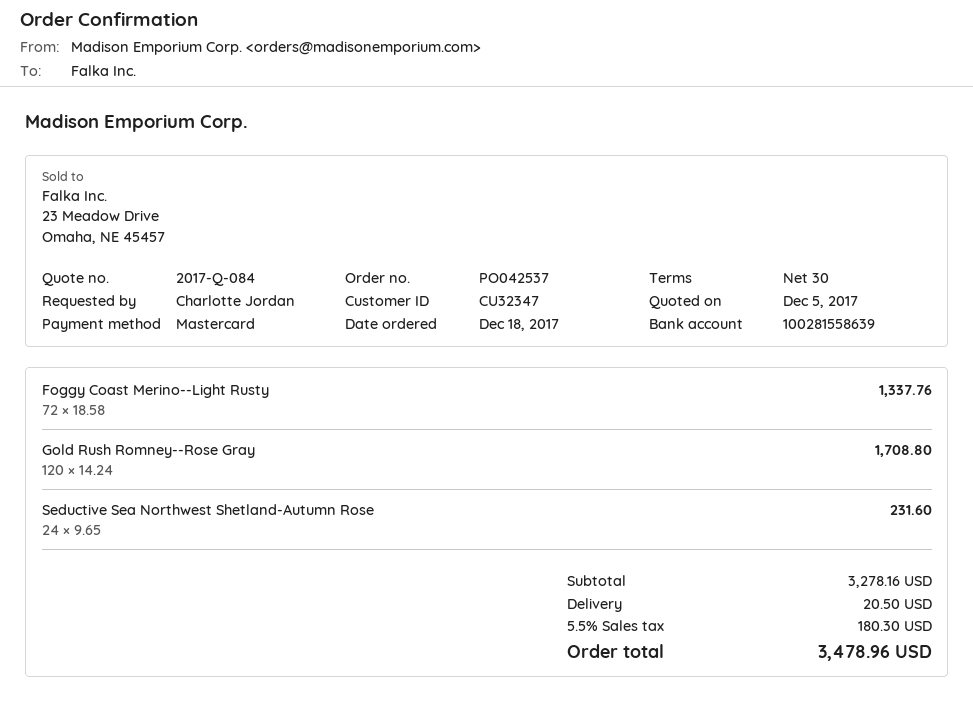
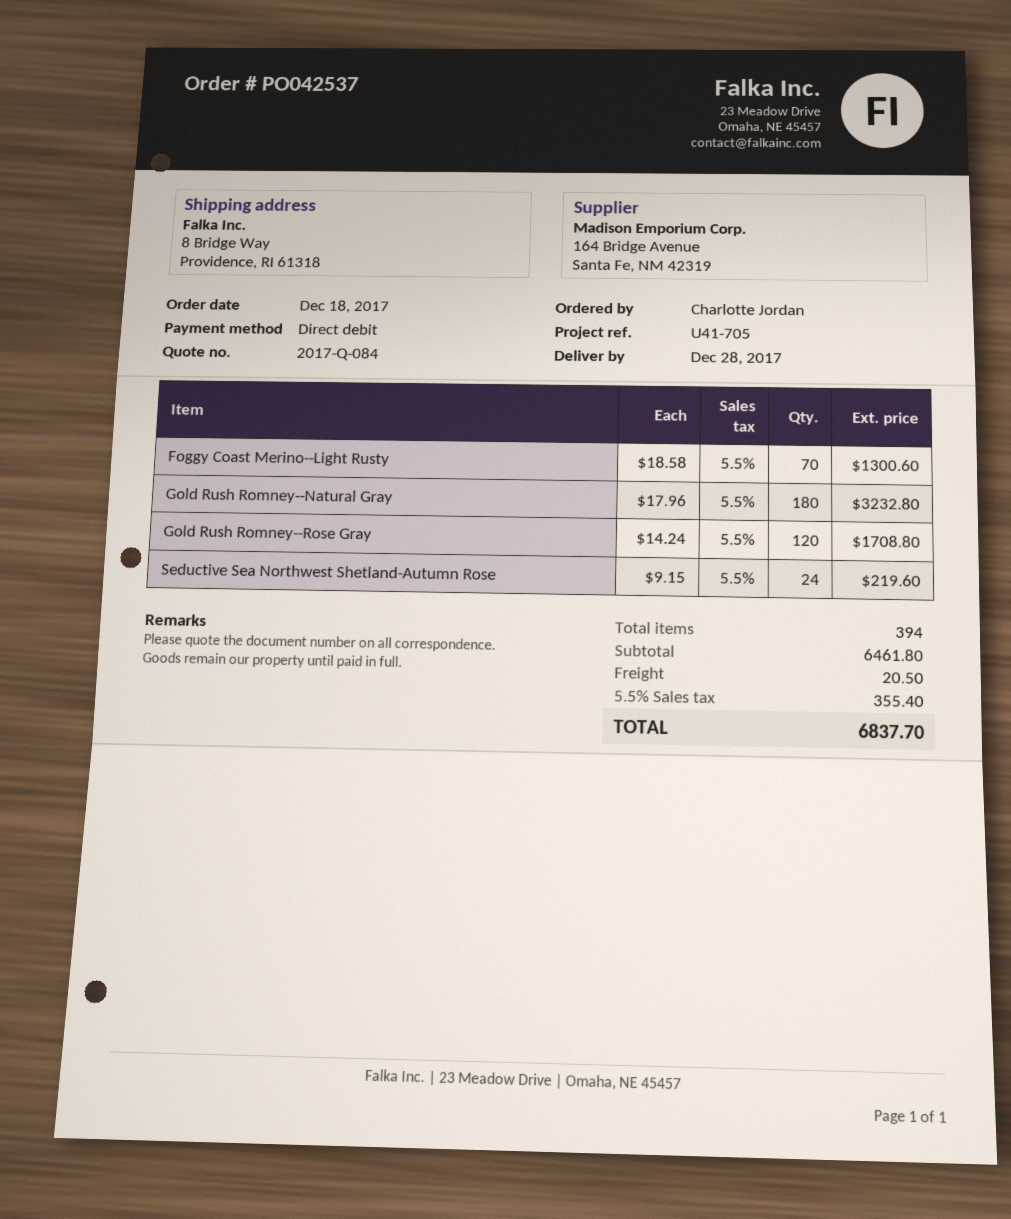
payment method: Mastercard -> direct debit
Foggy Coast Merino--Light Rusty: 72 x 18.58 = 1337.76 -> 70 x 18.58 = 1300.60
Seductive Sea Northwest Shetland-Autumn Rose: 24 x 9.65 = 231.60 -> 24 x 9.15 = 219.60
Gold Rush Romney--Natural Gray: none -> 180 x 17.96 = 3232.80
subtotal: 3278.16 -> 6461.80
tax: 5.5% = 180.30 -> 5.5% = 355.40
total: 3478.96 -> 6837.70

